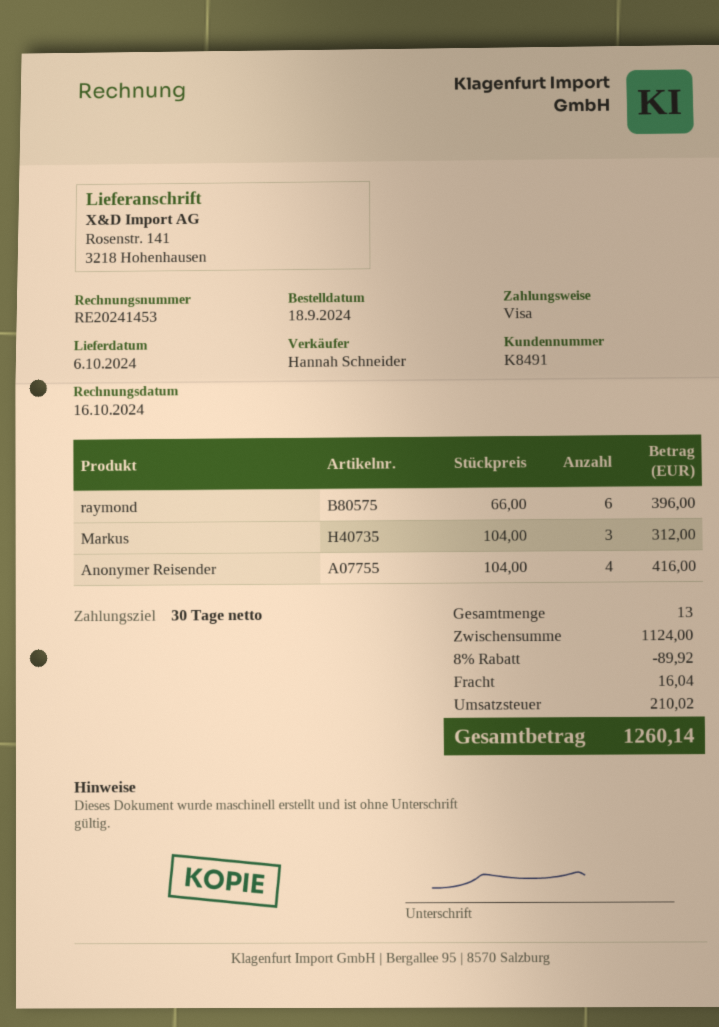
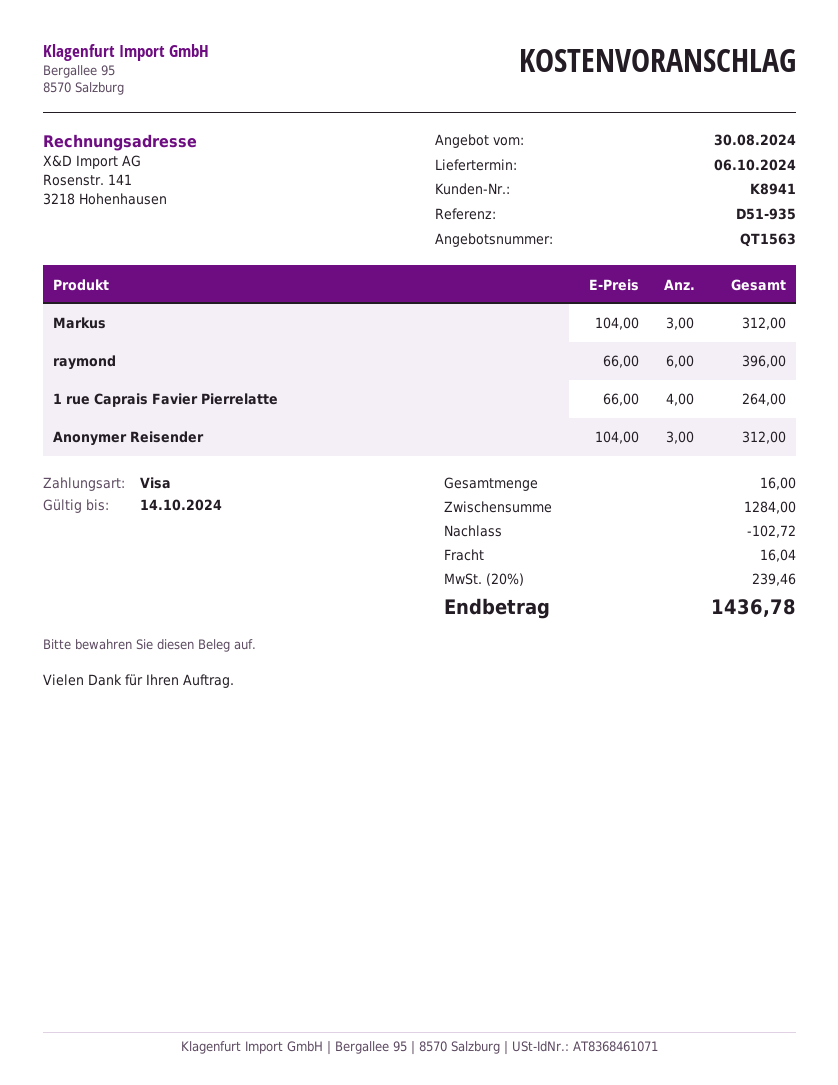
customer number: K8491 -> K8941
Anonymer Reisender: 4 x 104.00 = 416.00 -> 3 x 104.00 = 312.00
1 rue Caprais Favier Pierrelatte: none -> 4 x 66.00 = 264.00
total quantity: 13 -> 16
subtotal: 1124.00 -> 1284.00
discount: 89.92 -> 102.72
tax: 210.02 -> 239.46
total: 1260.14 -> 1436.78

